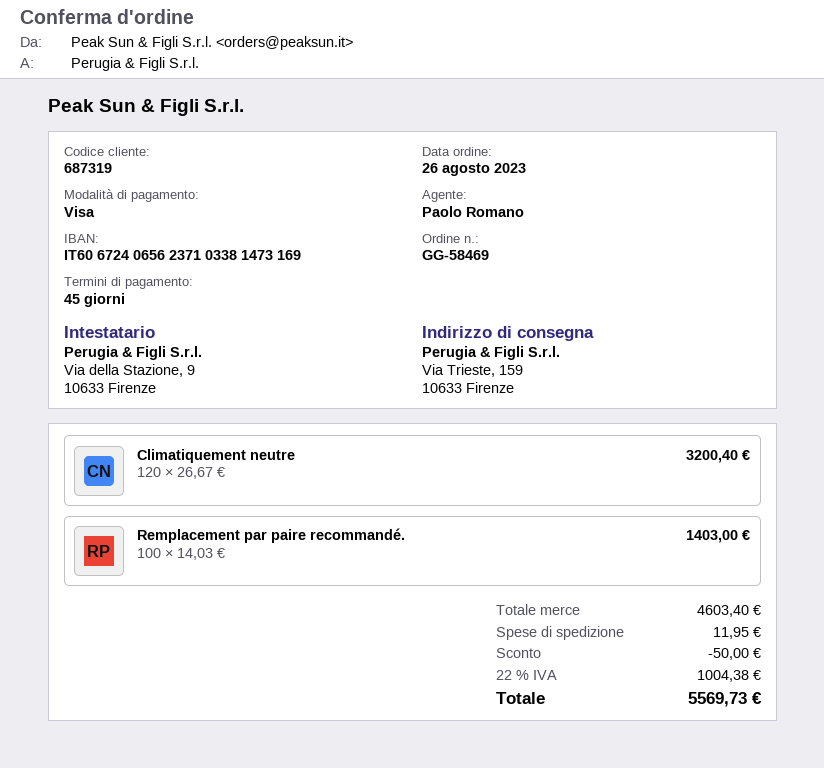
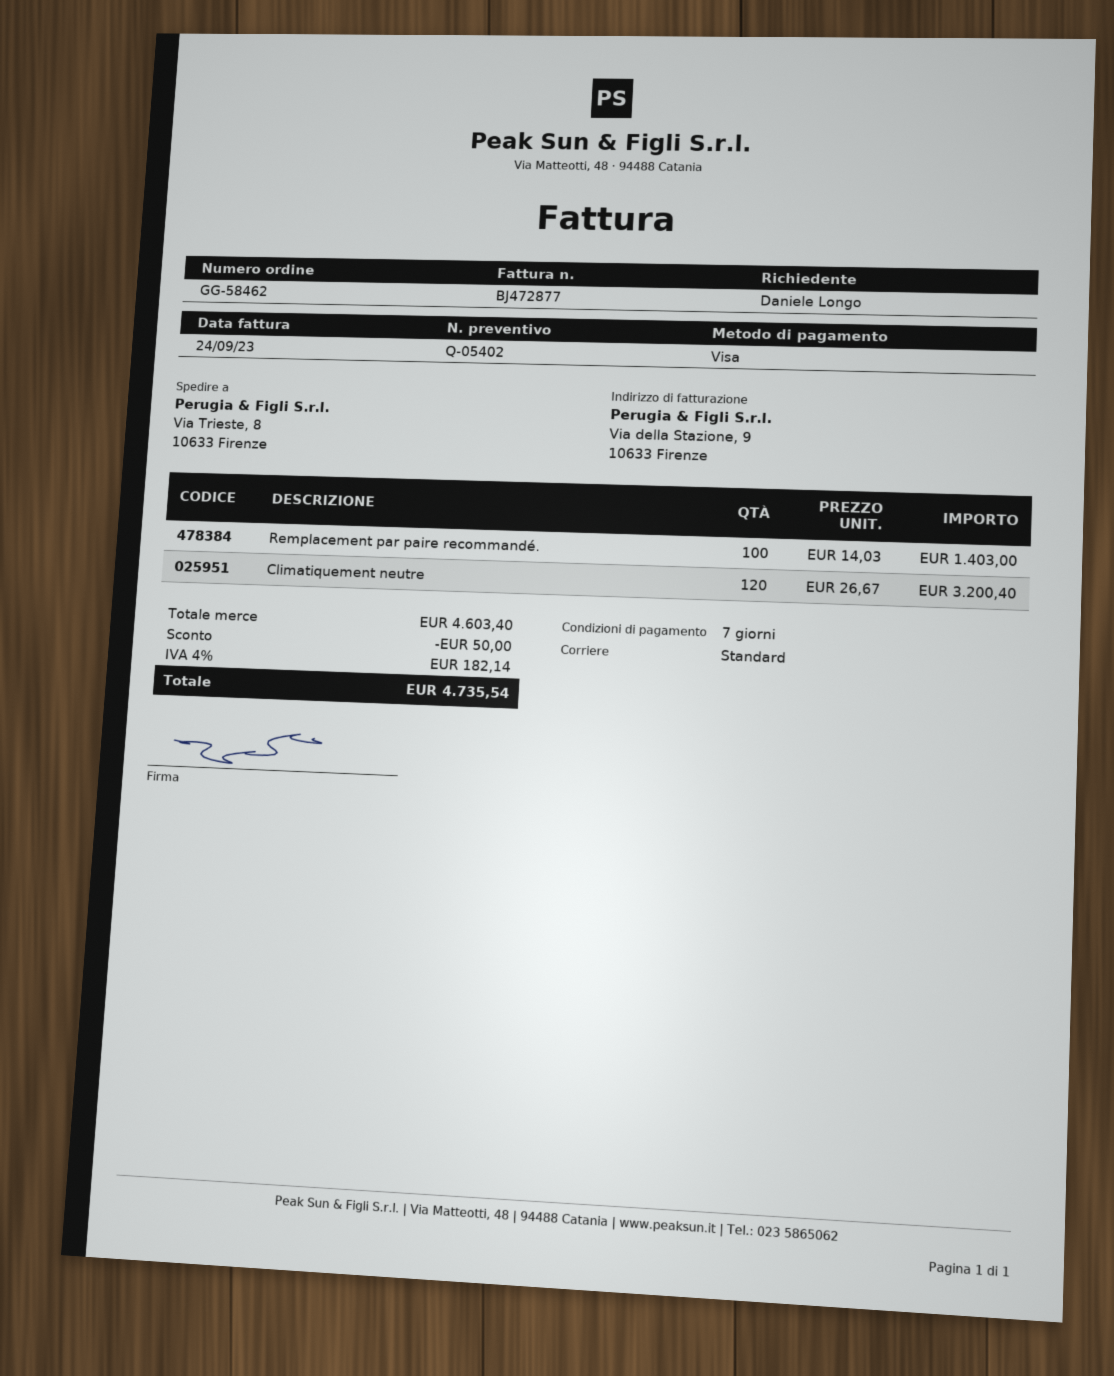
order number: GG-58469 -> GG-58462
payment terms: 45 days -> 7 days
ship to: Via Trieste, 159, 10633 Firenze -> Via Trieste, 8, 10633 Firenze
shipping: 11.95 -> none
tax: 22% = 1004.38 -> 4% = 182.14
total: 5569.73 -> 4735.54

